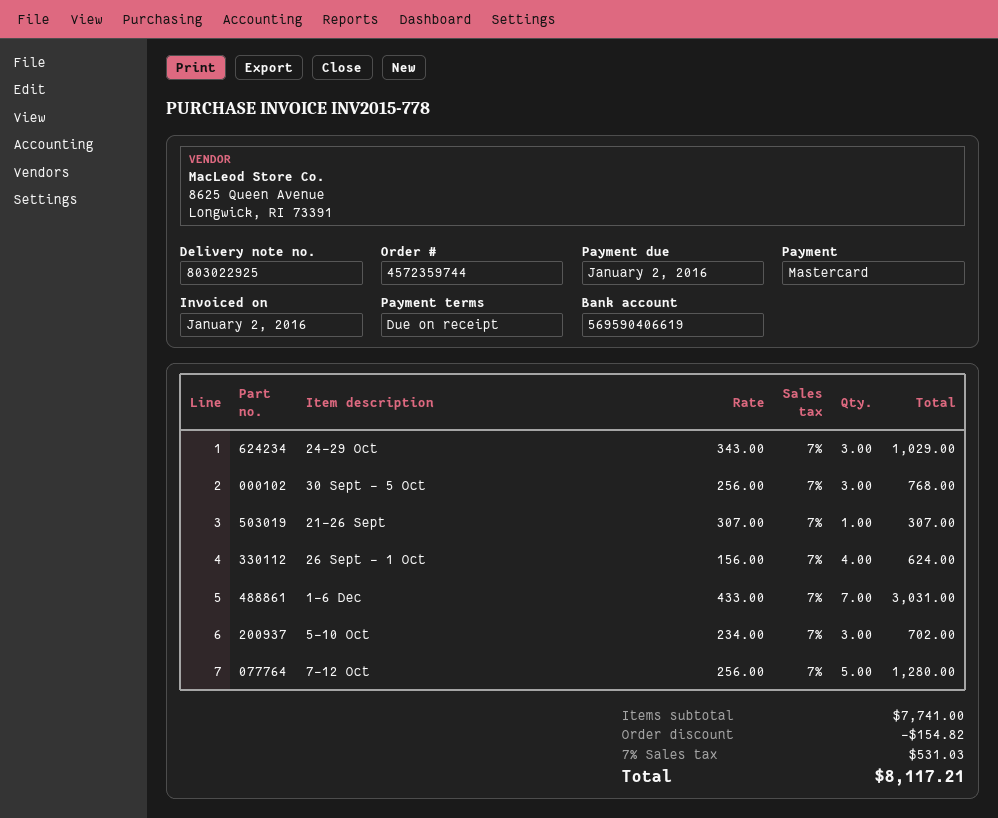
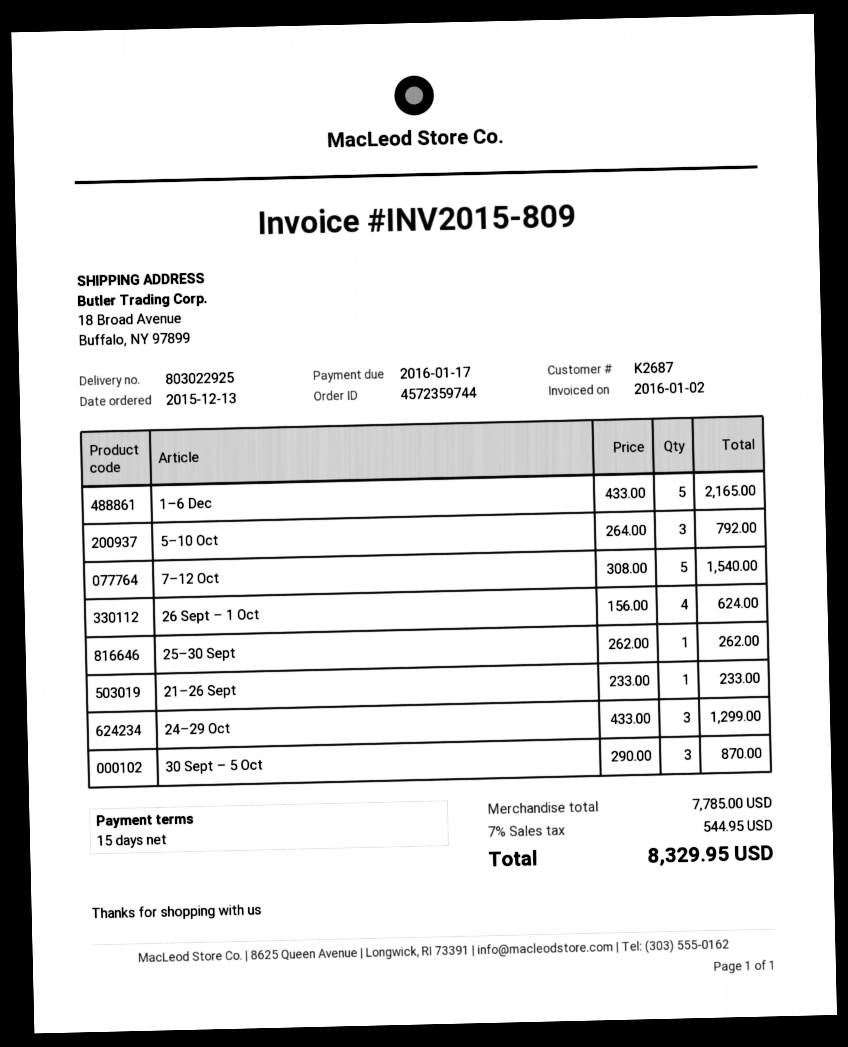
invoice number: INV2015-778 -> INV2015-809
payment terms: on receipt -> 15 days
due date: 2016-01-02 -> 2016-01-17
24–29 Oct: 3 x 343.00 = 1029.00 -> 3 x 433.00 = 1299.00
30 Sept – 5 Oct: 3 x 256.00 = 768.00 -> 3 x 290.00 = 870.00
21–26 Sept: 1 x 307.00 = 307.00 -> 1 x 233.00 = 233.00
1–6 Dec: 7 x 433.00 = 3031.00 -> 5 x 433.00 = 2165.00
5–10 Oct: 3 x 234.00 = 702.00 -> 3 x 264.00 = 792.00
7–12 Oct: 5 x 256.00 = 1280.00 -> 5 x 308.00 = 1540.00
25–30 Sept: none -> 1 x 262.00 = 262.00
subtotal: 7741.00 -> 7785.00
discount: 154.82 -> none
tax: 7% = 531.03 -> 7% = 544.95
total: 8117.21 -> 8329.95

